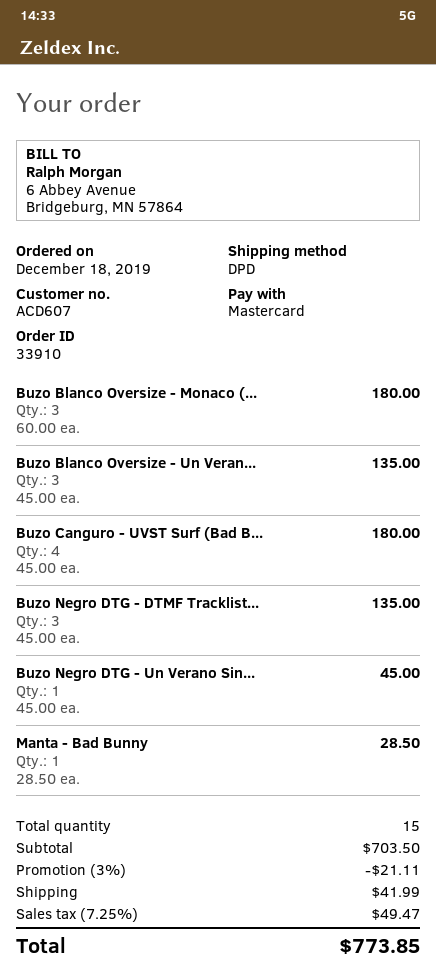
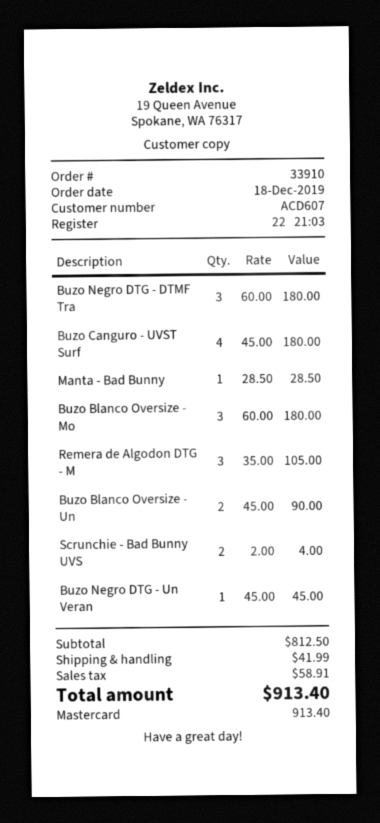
Buzo Blanco Oversize - Un Veran...: 3 x 45.00 = 135.00 -> 2 x 45.00 = 90.00
Buzo Negro DTG - DTMF Tracklist...: 3 x 45.00 = 135.00 -> 3 x 60.00 = 180.00
Remera de Algodon DTG - M: none -> 3 x 35.00 = 105.00
Scrunchie - Bad Bunny UVS: none -> 2 x 2.00 = 4.00
subtotal: 703.50 -> 812.50
discount: 3% = 21.11 -> none
tax: 49.47 -> 58.91
total: 773.85 -> 913.40

